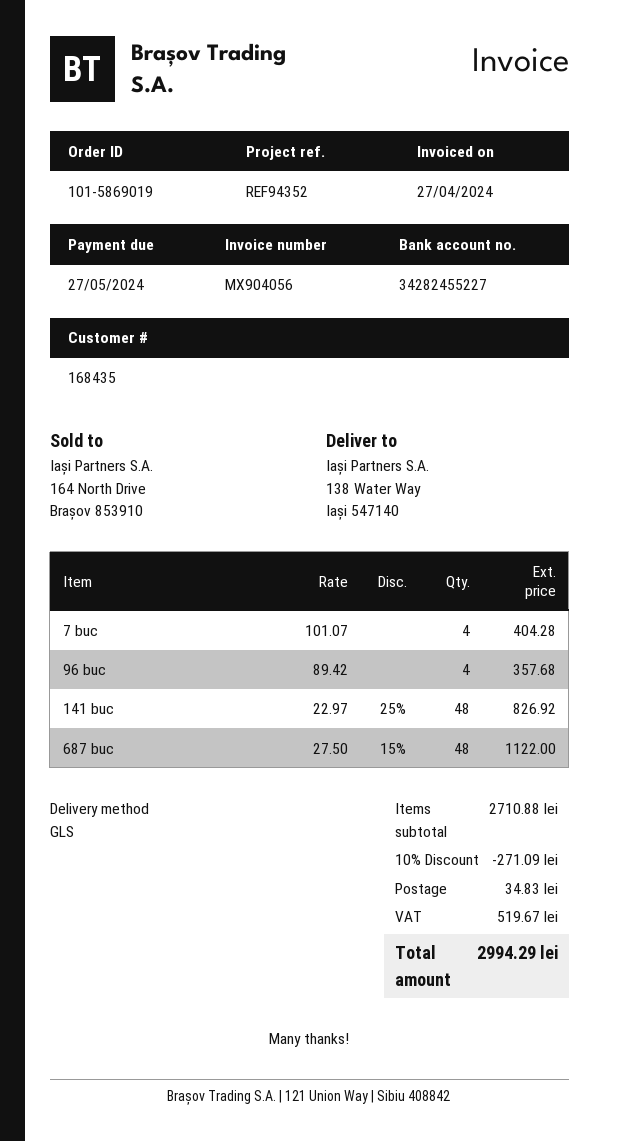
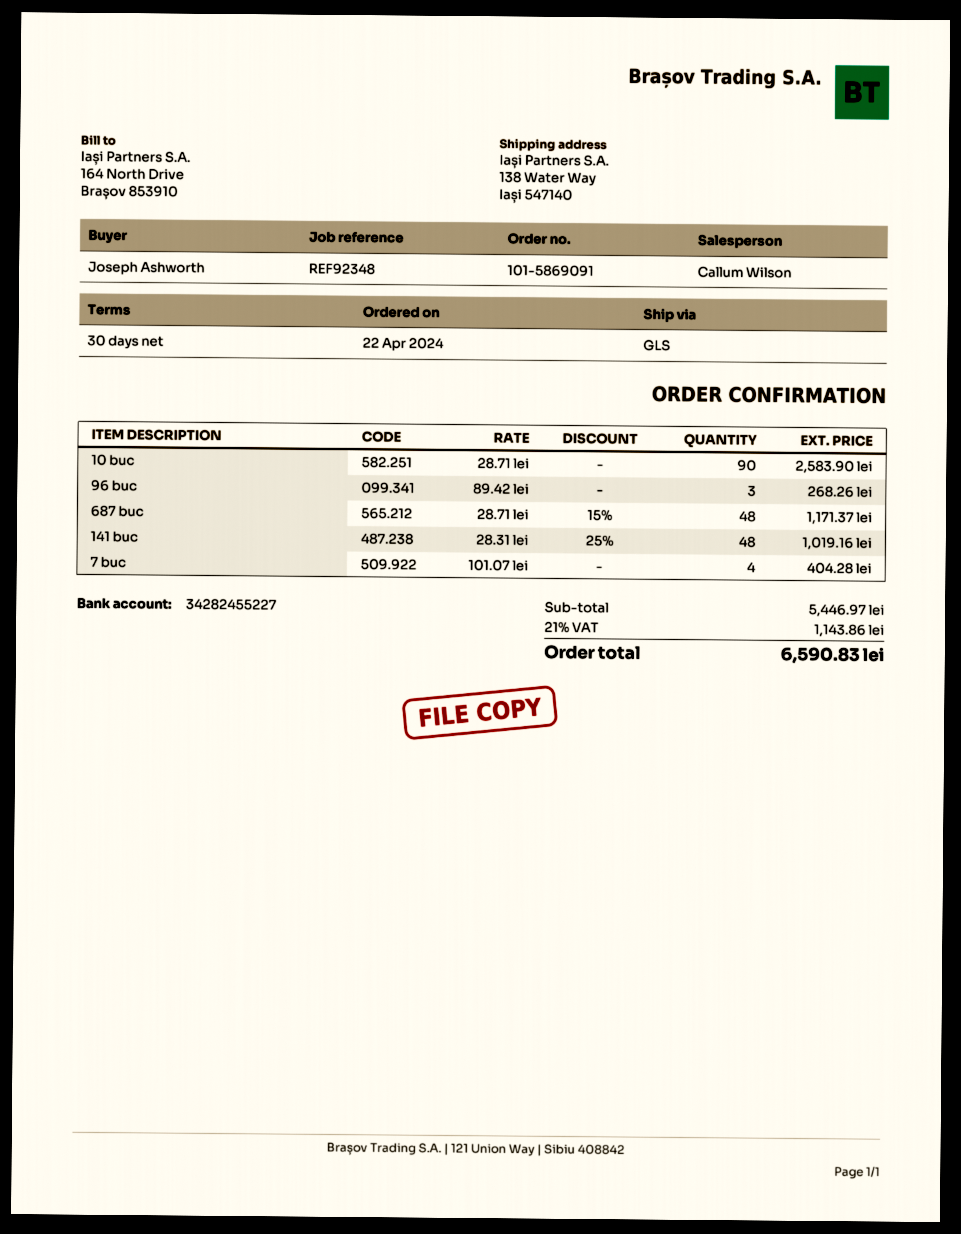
order number: 101-5869019 -> 101-5869091
reference: REF94352 -> REF92348
96 buc: 4 x 89.42 = 357.68 -> 3 x 89.42 = 268.26
141 buc: 48 x 22.97 - 25% = 826.92 -> 48 x 28.31 - 25% = 1019.16
687 buc: 48 x 27.50 - 15% = 1122.00 -> 48 x 28.71 - 15% = 1171.37
10 buc: none -> 90 x 28.71 = 2583.90
subtotal: 2710.88 -> 5446.97
discount: 10% = 271.09 -> none
shipping: 34.83 -> none
tax: 519.67 -> 1143.86
total: 2994.29 -> 6590.83

